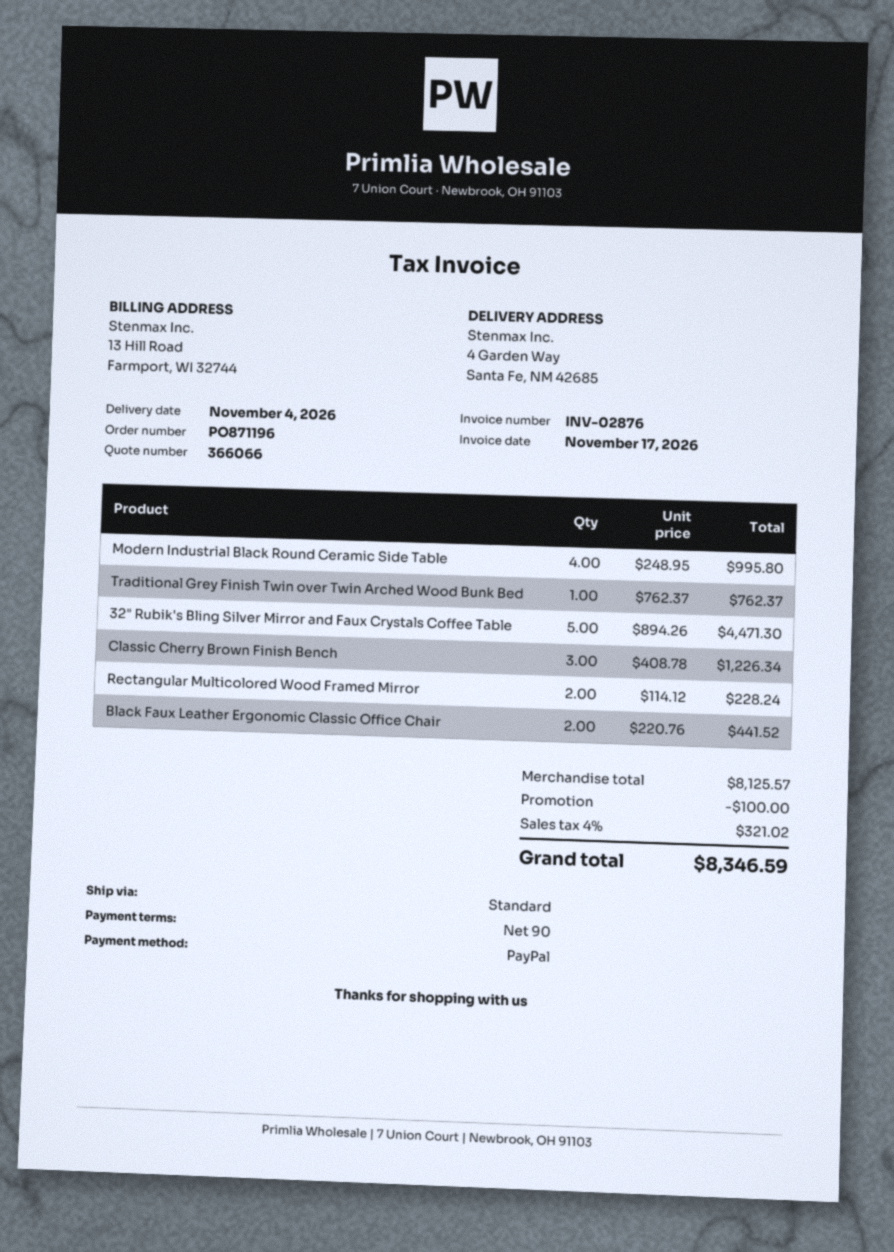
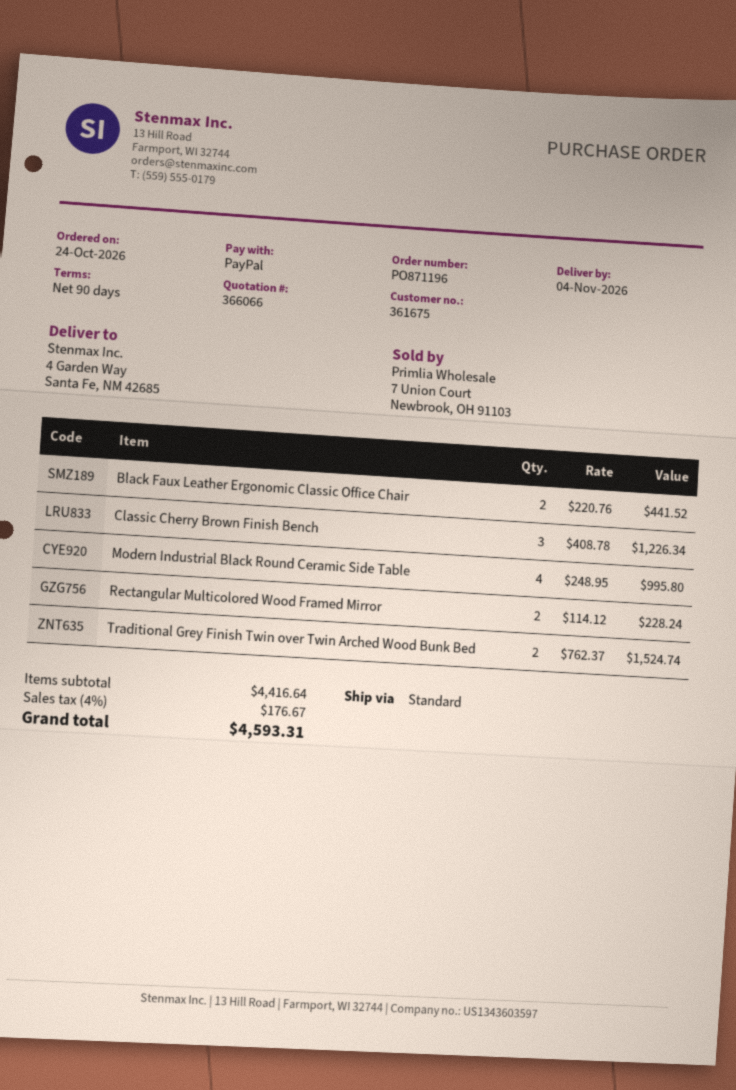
Traditional Grey Finish Twin over Twin Arched Wood Bunk Bed: 1 x 762.37 = 762.37 -> 2 x 762.37 = 1524.74
32" Rubik's Bling Silver Mirror and Faux Crystals Coffee Table: 5 x 894.26 = 4471.30 -> none
subtotal: 8125.57 -> 4416.64
discount: 100.00 -> none
tax: 4% = 321.02 -> 4% = 176.67
total: 8346.59 -> 4593.31

